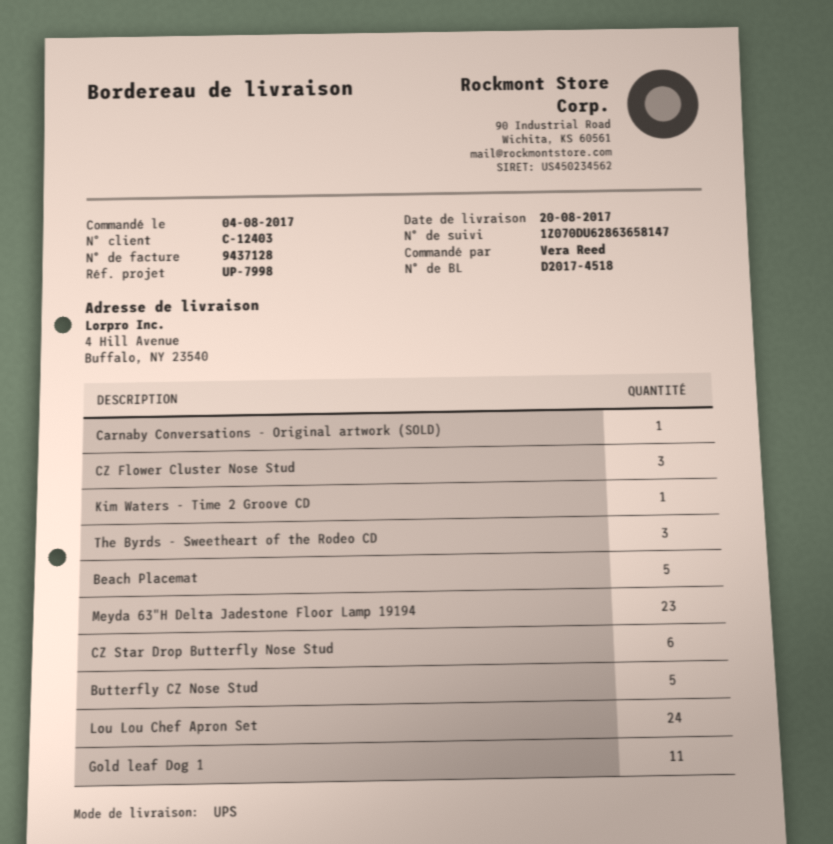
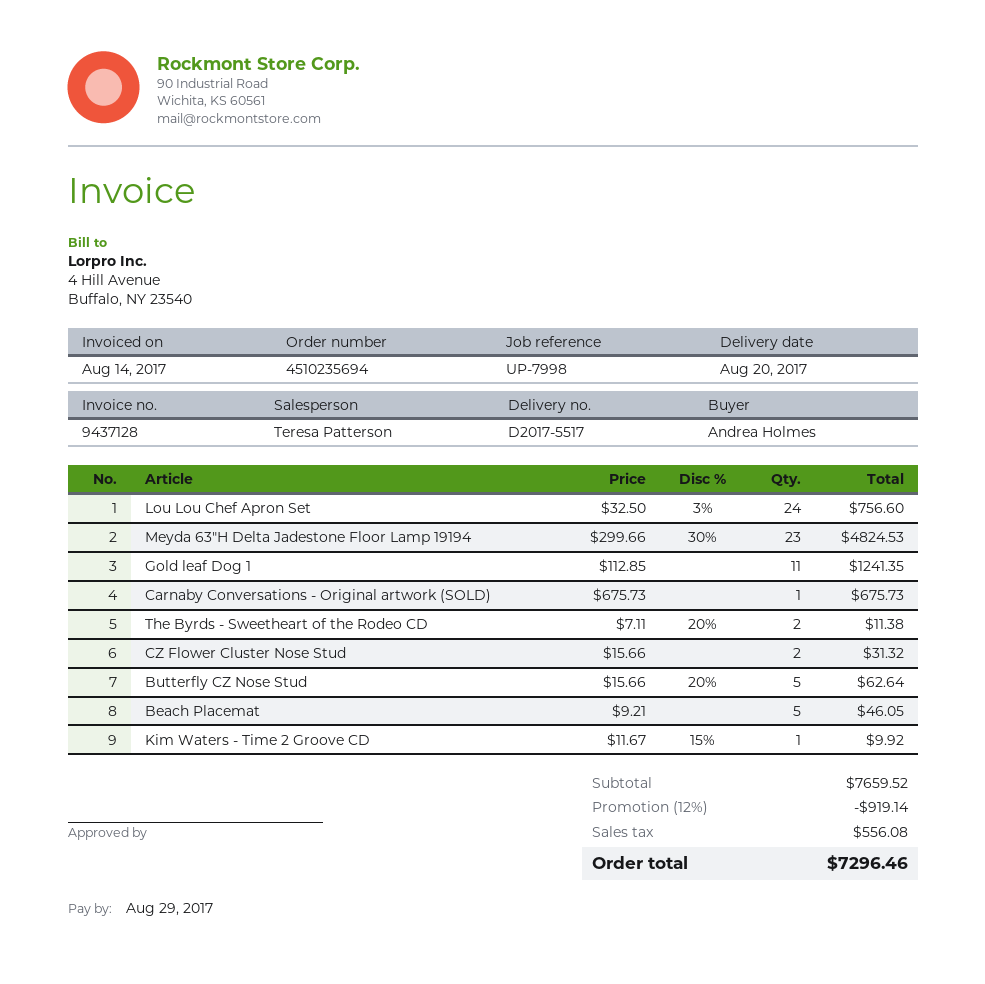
delivery note number: D2017-4518 -> D2017-5517
ordered by: Vera Reed -> Andrea Holmes
CZ Flower Cluster Nose Stud: 3 -> 2
The Byrds - Sweetheart of the Rodeo CD: 3 -> 2
CZ Star Drop Butterfly Nose Stud: 6 -> none

